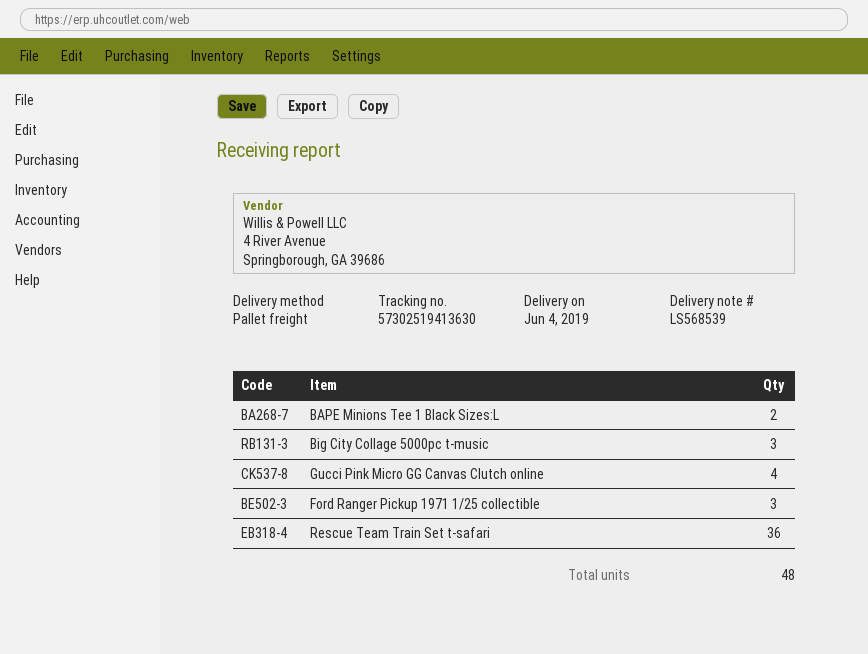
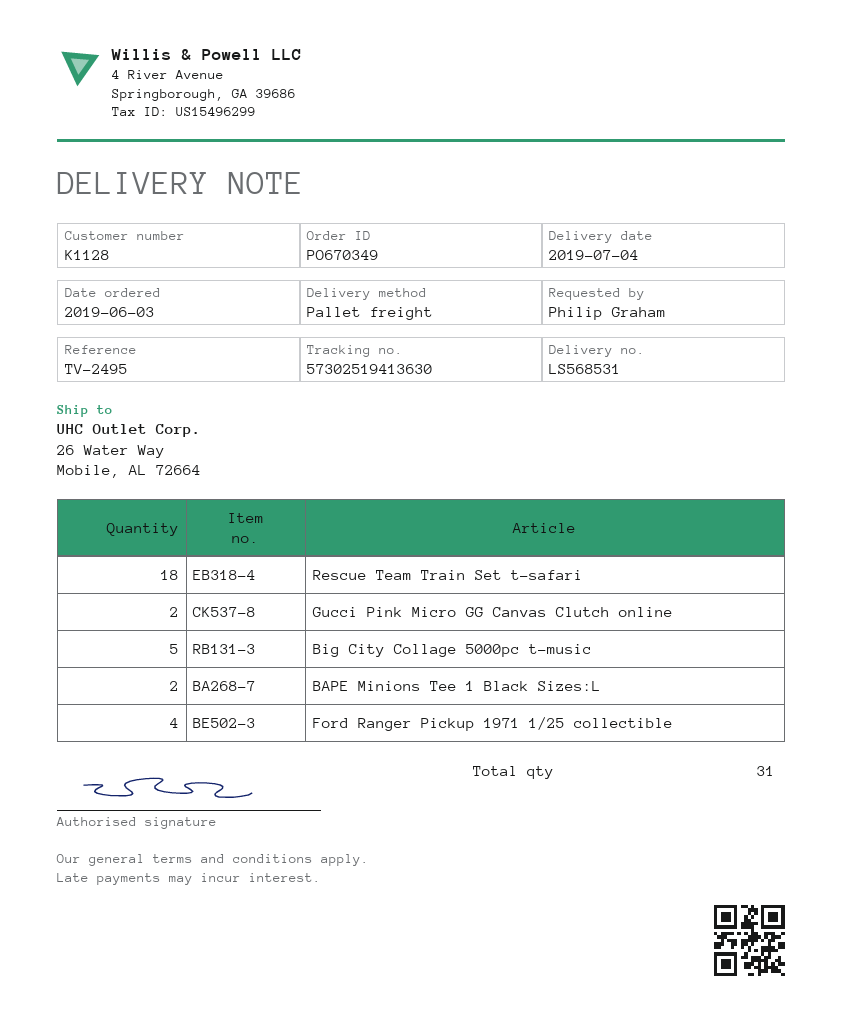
delivery note number: LS568539 -> LS568531
delivery date: 2019-06-04 -> 2019-07-04
Big City Collage 5000pc t-music: 3 -> 5
Gucci Pink Micro GG Canvas Clutch online: 4 -> 2
Ford Ranger Pickup 1971 1/25 collectible: 3 -> 4
Rescue Team Train Set t-safari: 36 -> 18
total quantity: 48 -> 31

